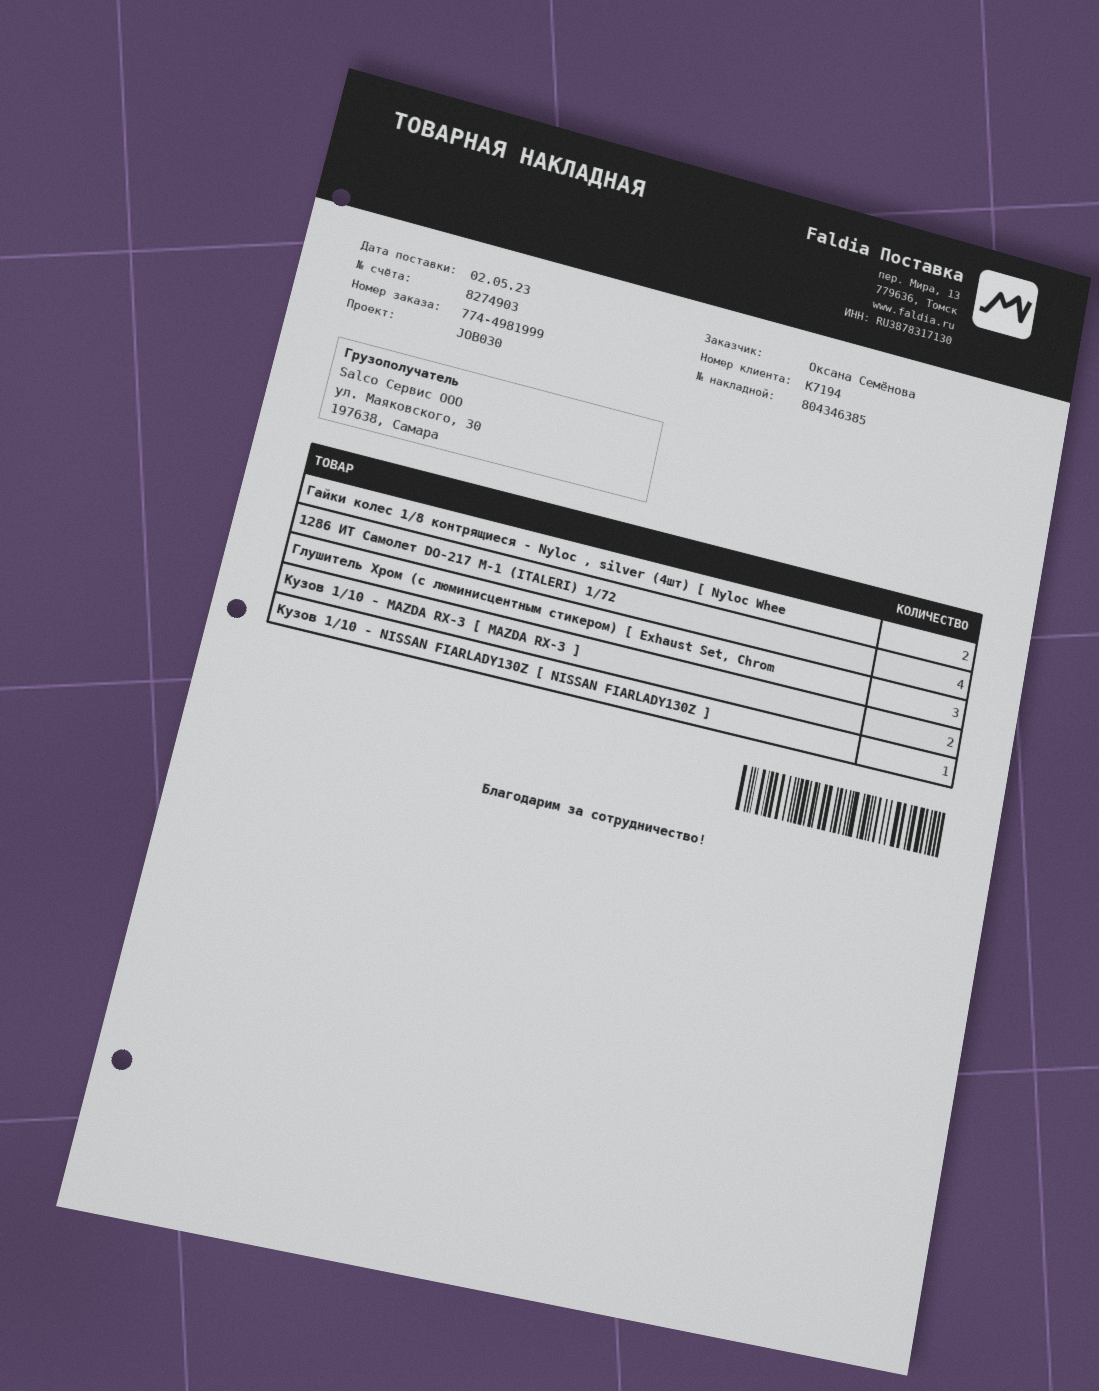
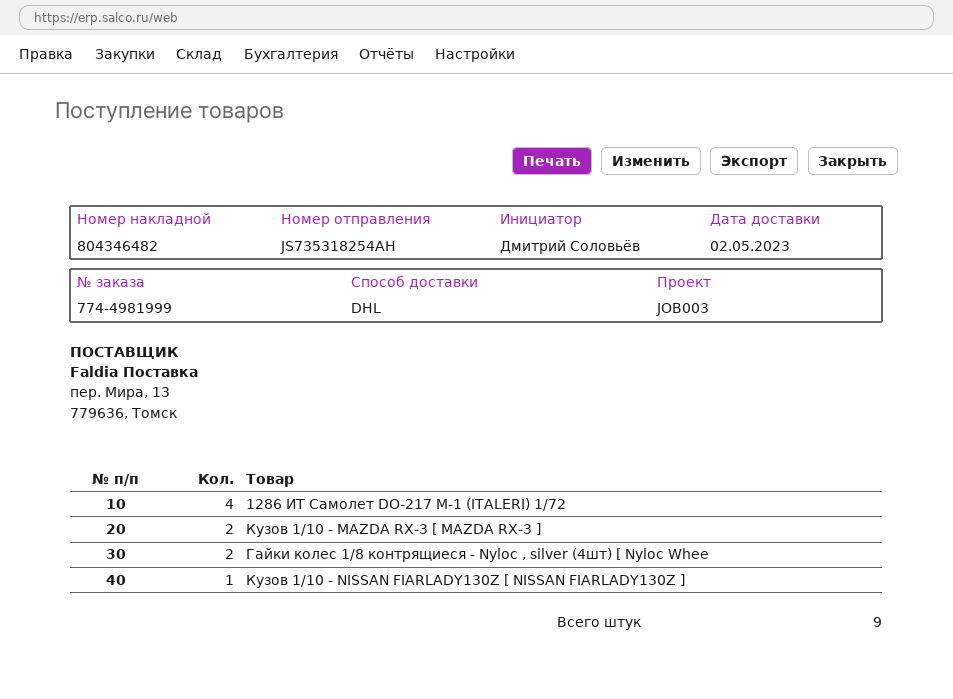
delivery note number: 804346385 -> 804346482
reference: JOB030 -> JOB003
ordered by: Оксана Семёнова -> Дмитрий Соловьёв
Глушитель Хром (с люминисцентным стикером) [ Exhaust Set, Chrom: 3 -> none

